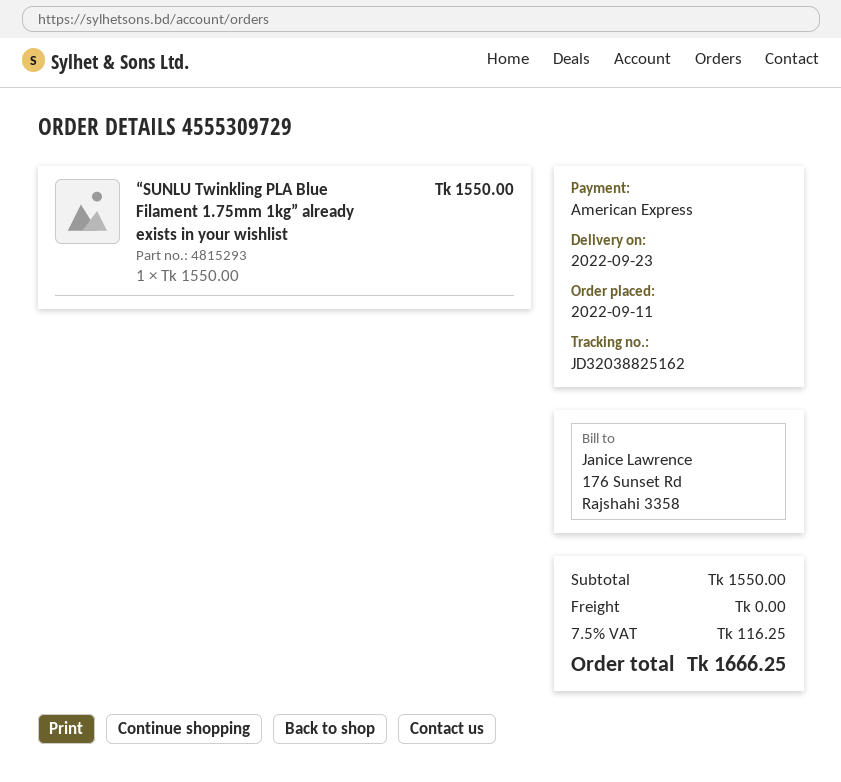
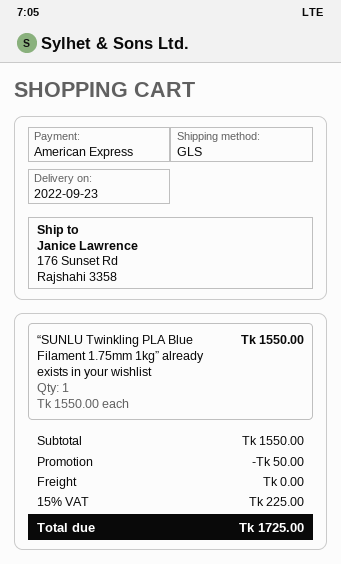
discount: none -> 50.00
tax: 7.5% = 116.25 -> 15% = 225.00
total: 1666.25 -> 1725.00

